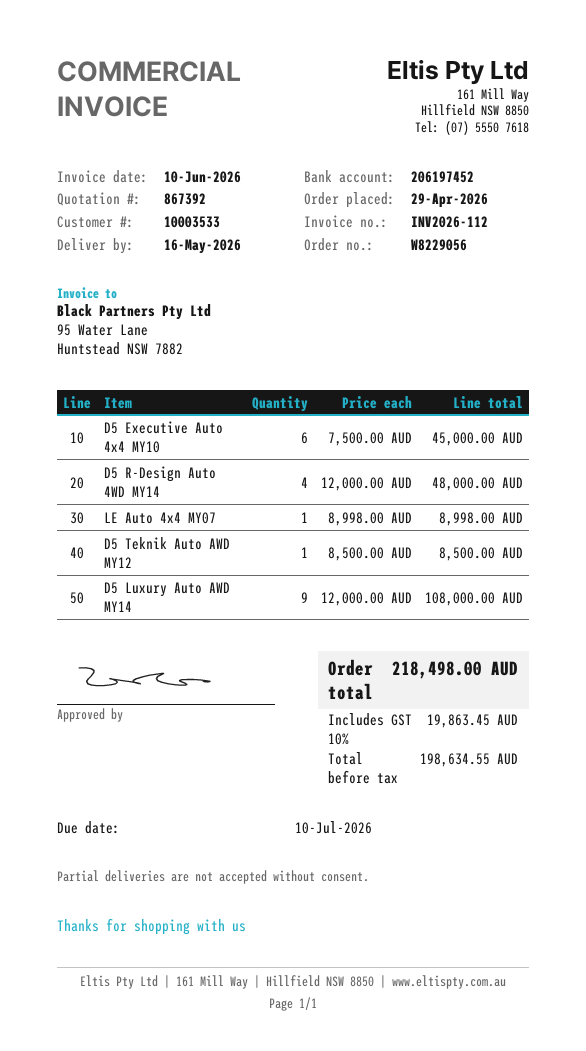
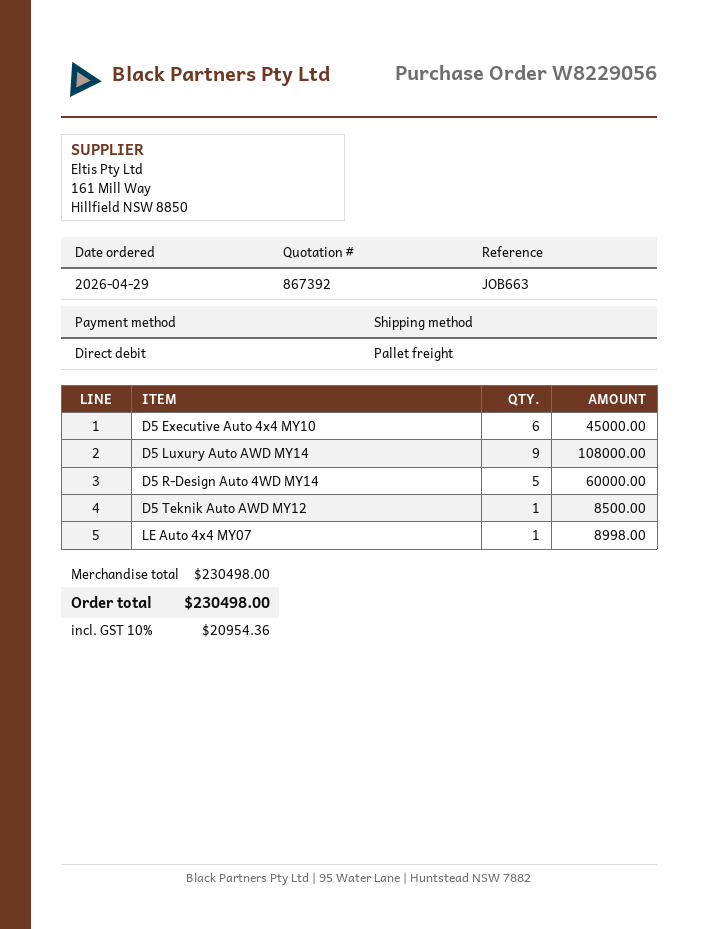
D5 R-Design Auto 4WD MY14: 4 for 48000.00 -> 5 for 60000.00
tax: 10% = 19863.45 -> 10% = 20954.36
total: 218498.00 -> 230498.00

